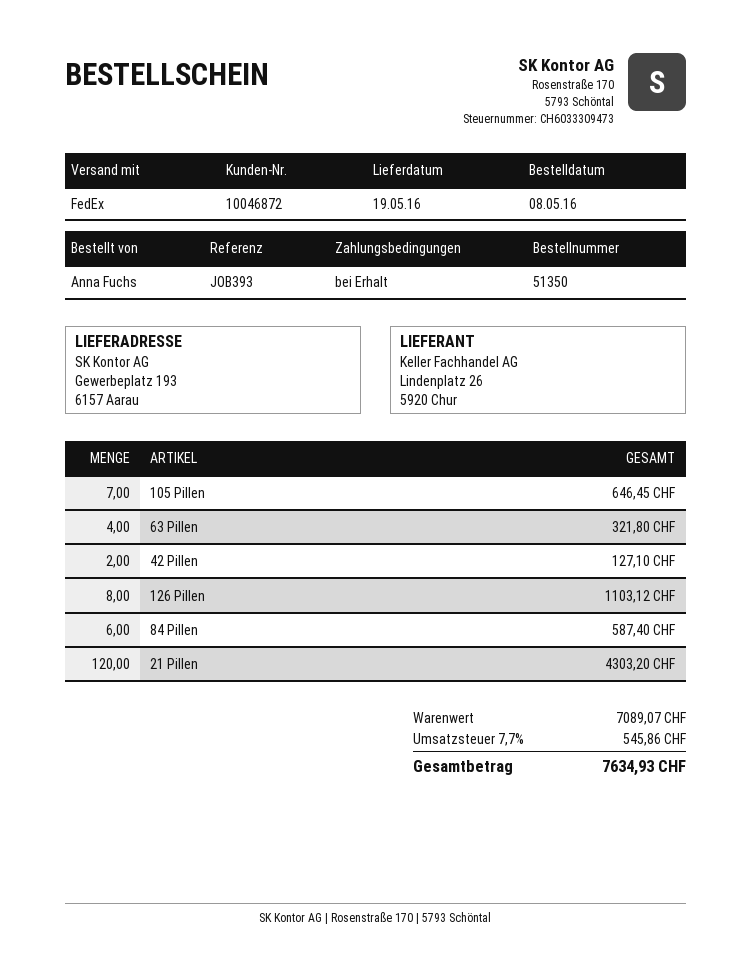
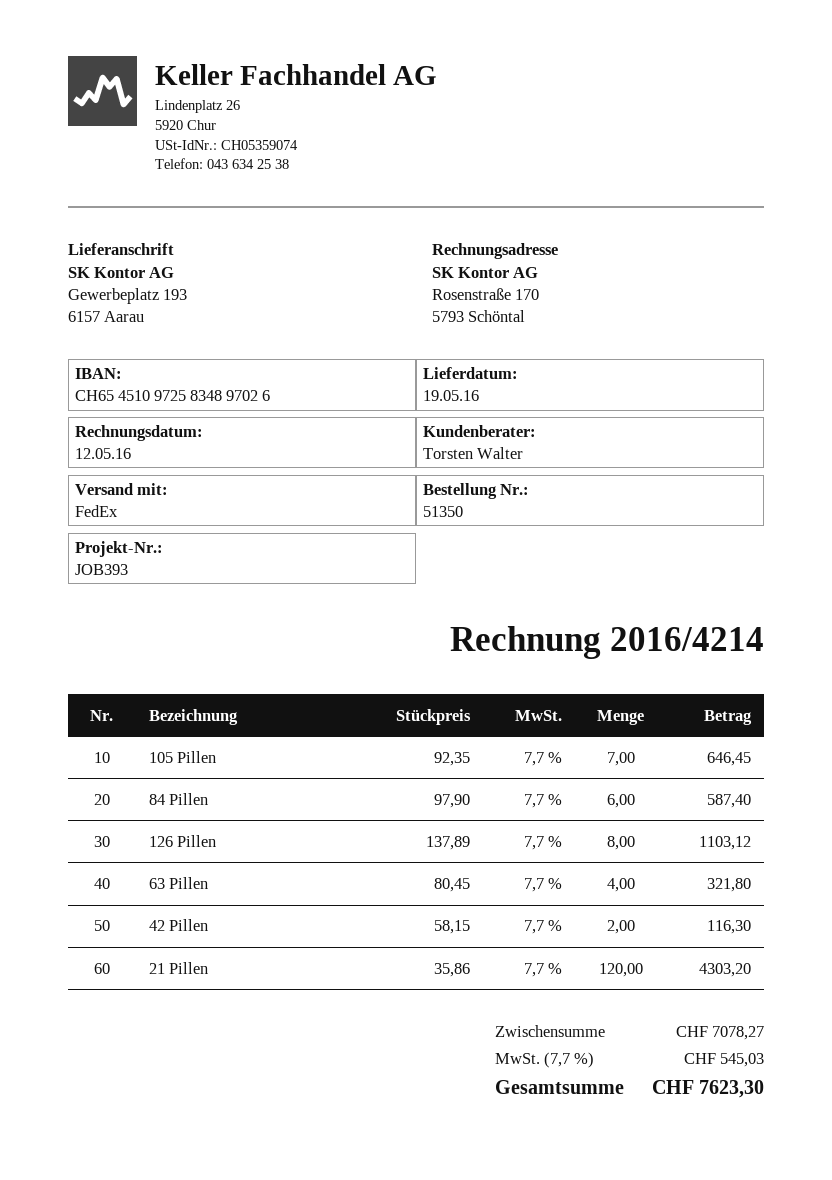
42 Pillen: 2 for 127.10 -> 2 for 116.30
subtotal: 7089.07 -> 7078.27
tax: 7.7% = 545.86 -> 7.7% = 545.03
total: 7634.93 -> 7623.30

